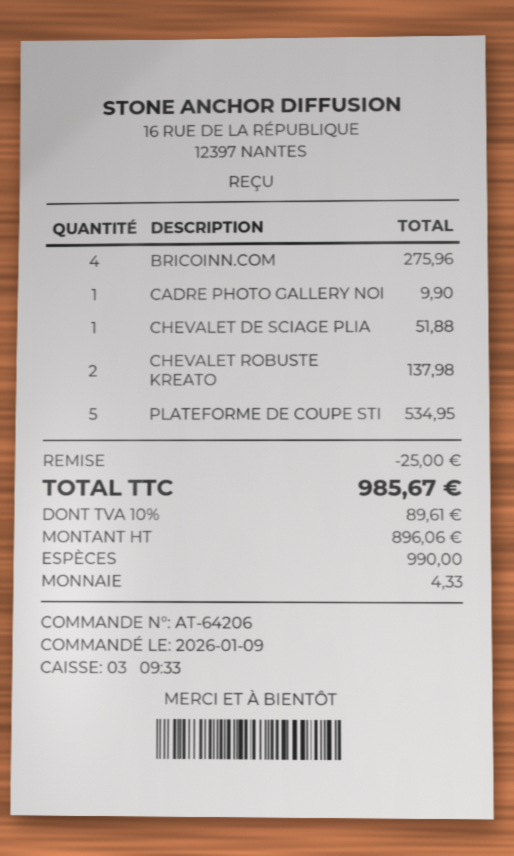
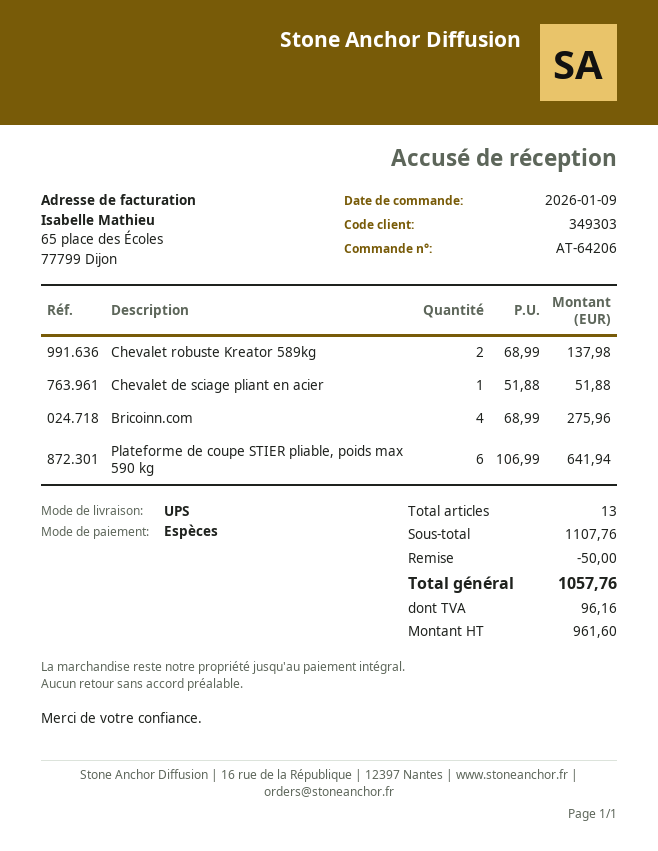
CADRE PHOTO GALLERY NOI: 1 for 9.90 -> none
PLATEFORME DE COUPE STI: 5 for 534.95 -> 6 for 641.94
discount: 25.00 -> 50.00
net: 896.06 -> 961.60
tax: 89.61 -> 96.16
total: 985.67 -> 1057.76

